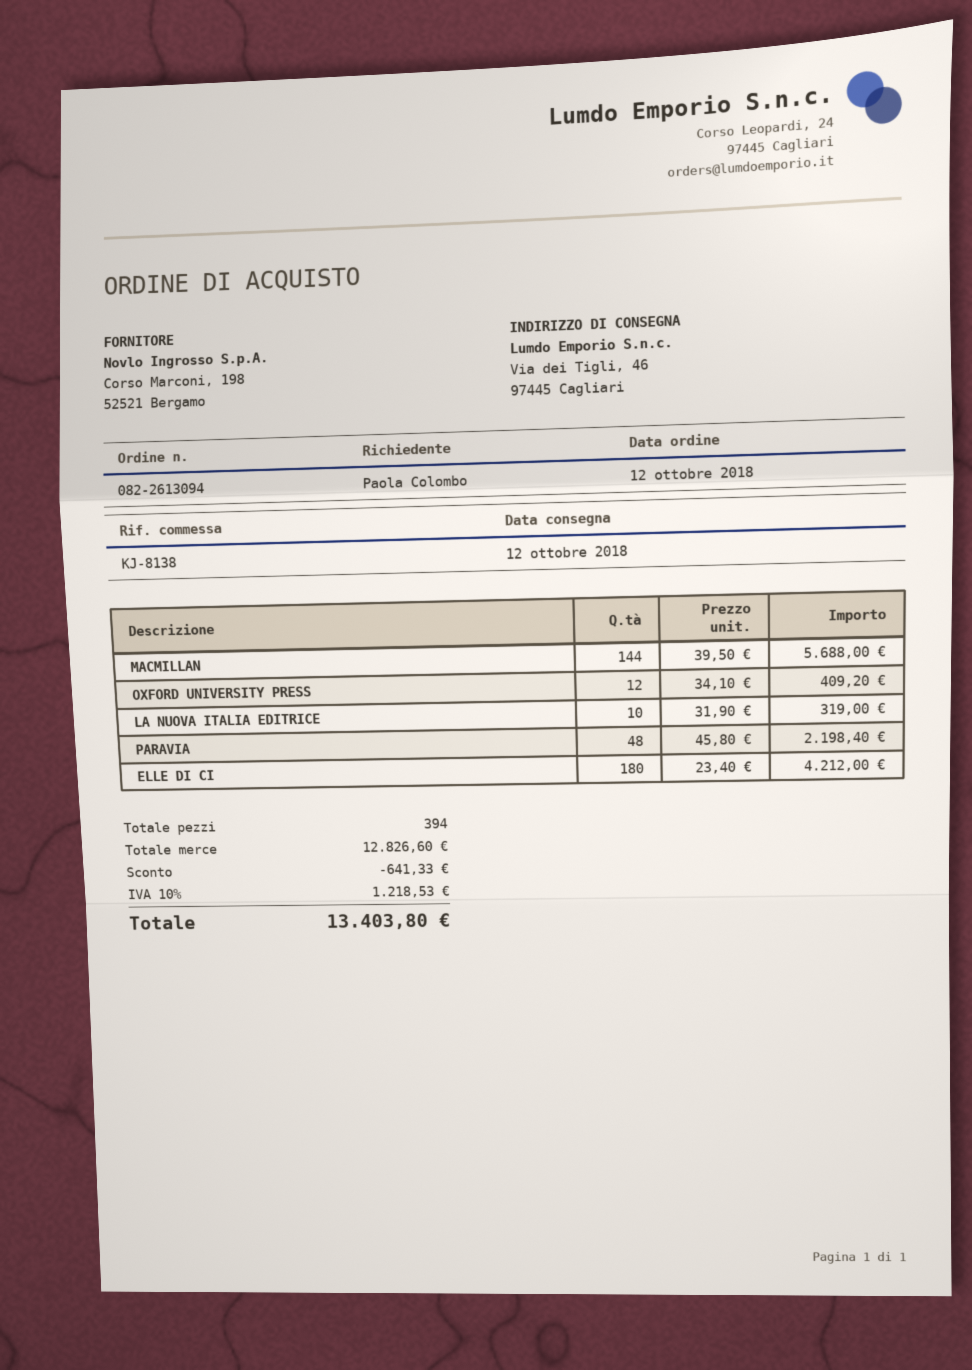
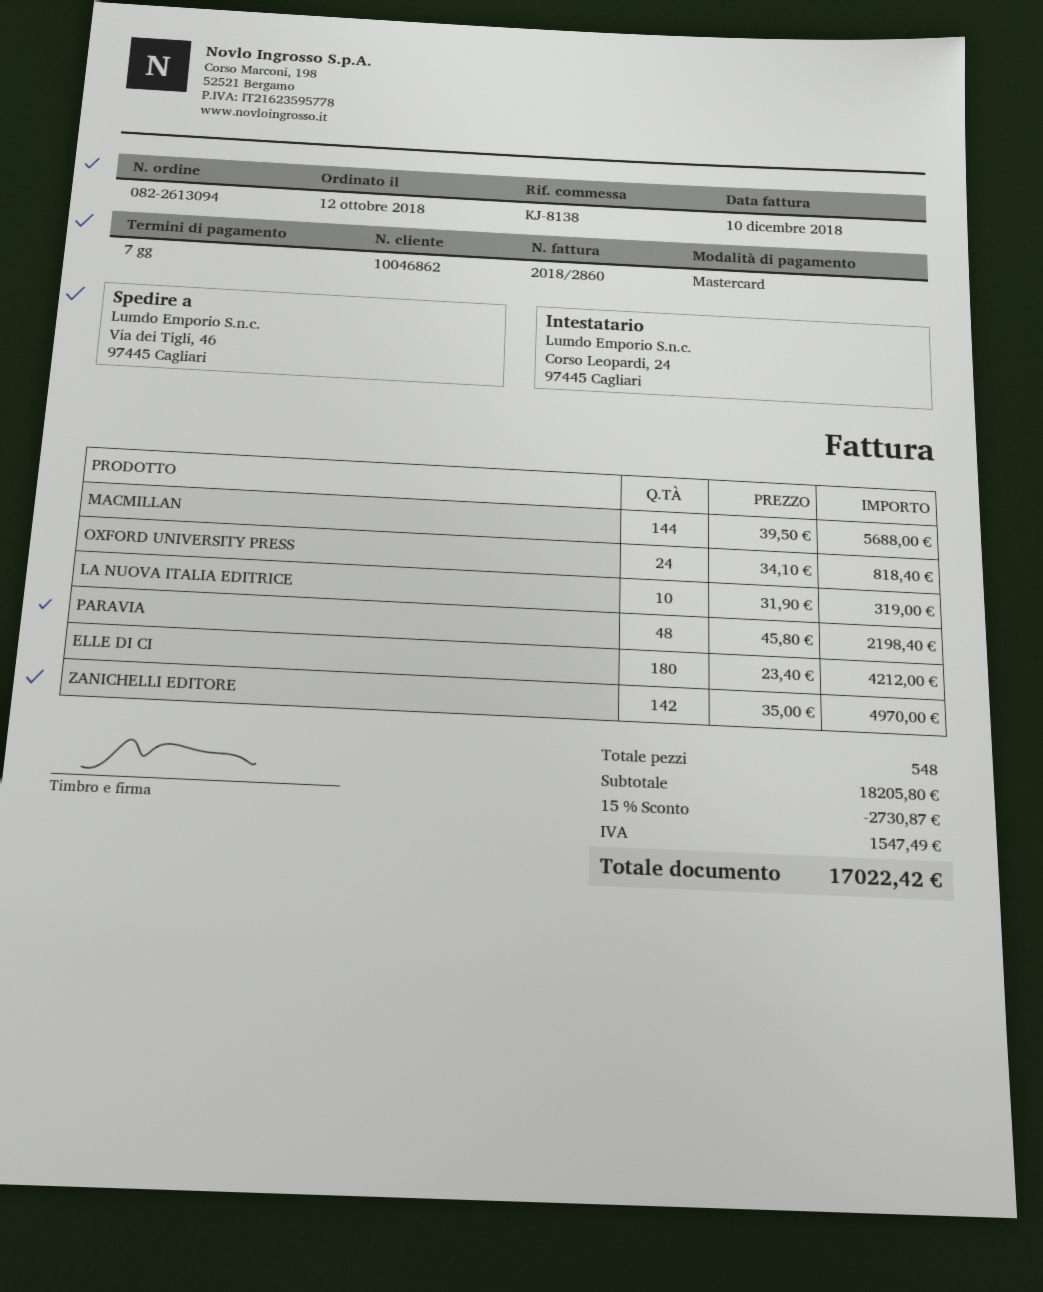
OXFORD UNIVERSITY PRESS: 12 x 34.10 = 409.20 -> 24 x 34.10 = 818.40
ZANICHELLI EDITORE: none -> 142 x 35.00 = 4970.00
total quantity: 394 -> 548
subtotal: 12826.60 -> 18205.80
discount: 641.33 -> 2730.87
tax: 1218.53 -> 1547.49
total: 13403.80 -> 17022.42

